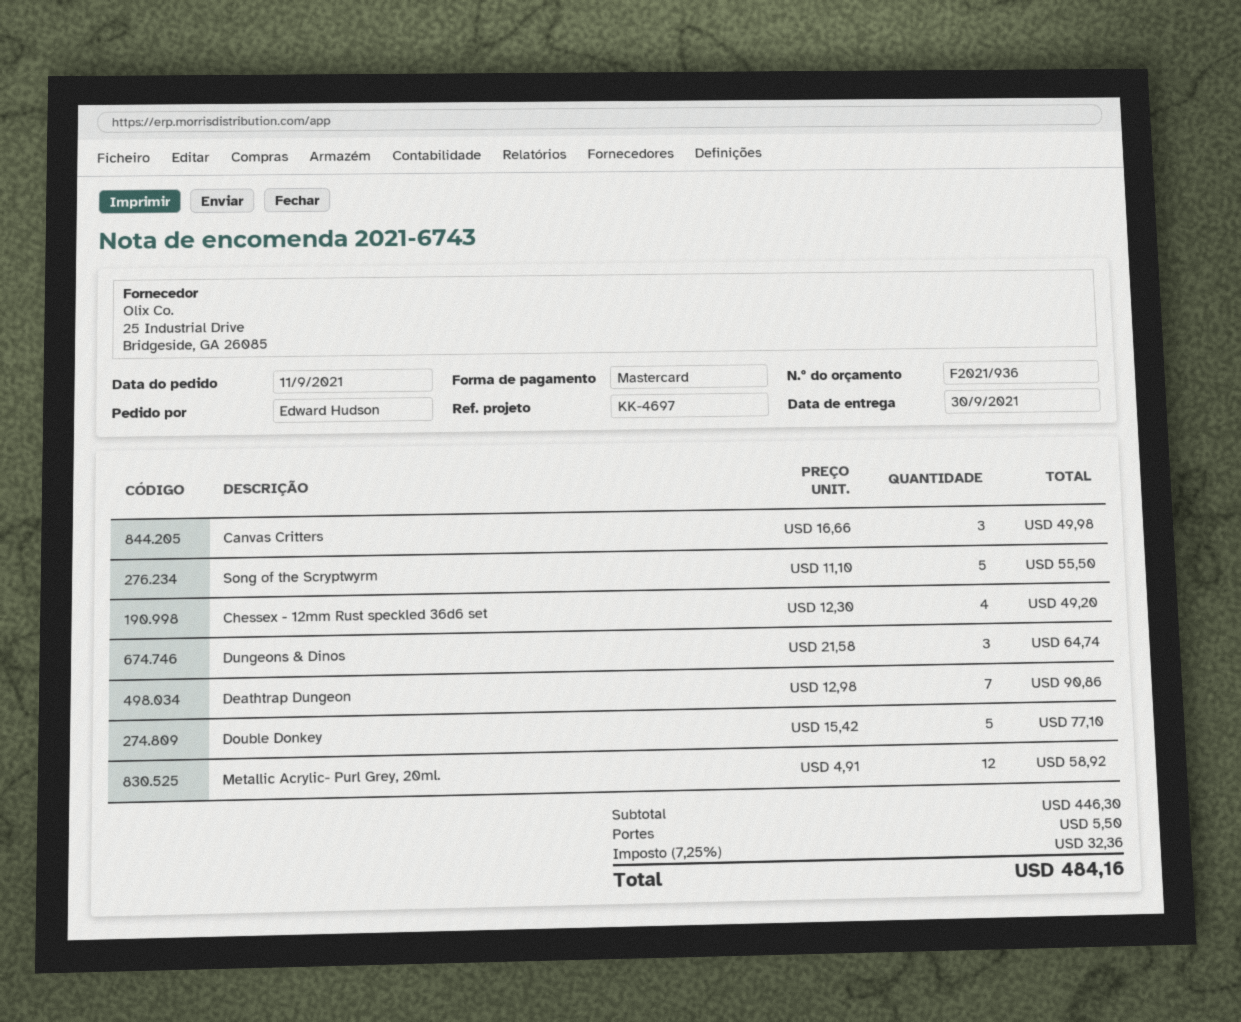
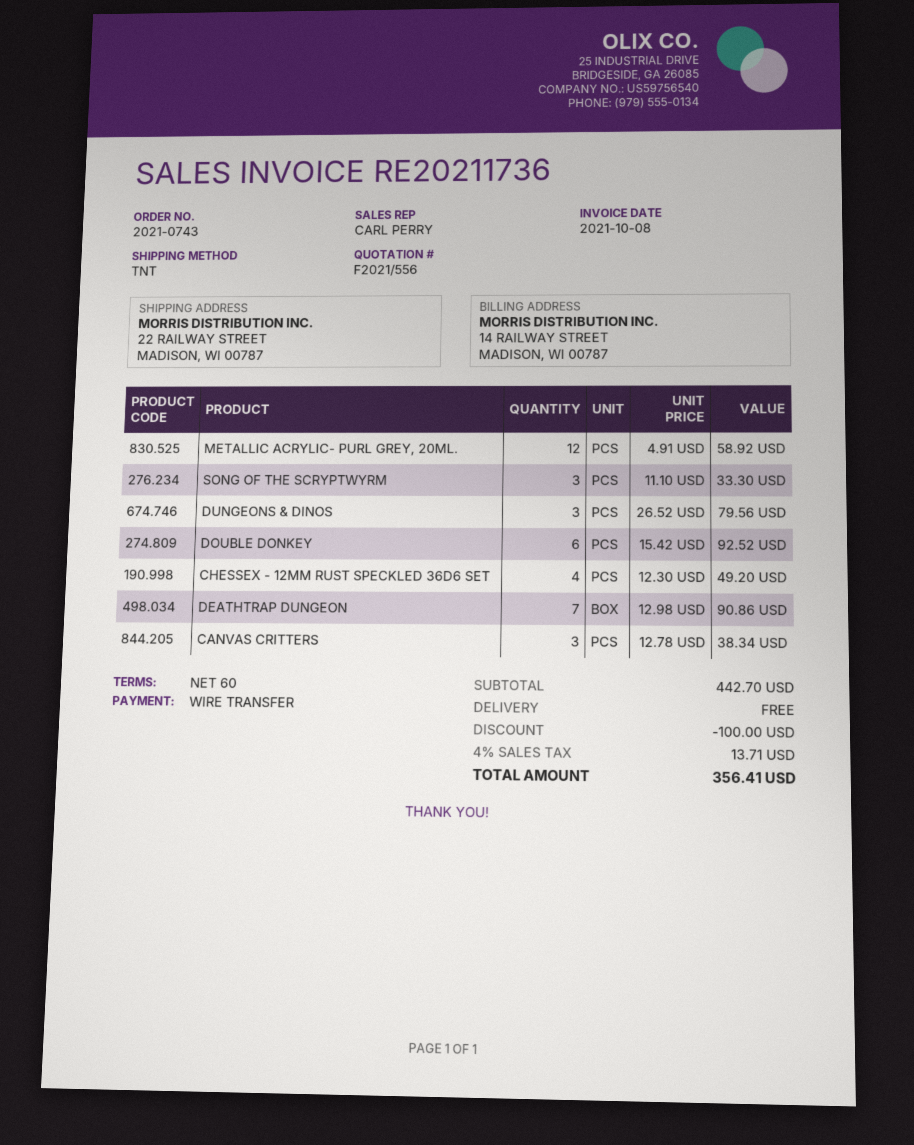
quote number: F2021/936 -> F2021/556
order number: 2021-6743 -> 2021-0743
payment method: Mastercard -> bank transfer
Canvas Critters: 3 x 16.66 = 49.98 -> 3 x 12.78 = 38.34
Song of the Scryptwyrm: 5 x 11.10 = 55.50 -> 3 x 11.10 = 33.30
Dungeons & Dinos: 3 x 21.58 = 64.74 -> 3 x 26.52 = 79.56
Double Donkey: 5 x 15.42 = 77.10 -> 6 x 15.42 = 92.52
subtotal: 446.30 -> 442.70
discount: none -> 100.00
shipping: 5.50 -> 0.00
tax: 7.25% = 32.36 -> 4% = 13.71
total: 484.16 -> 356.41

